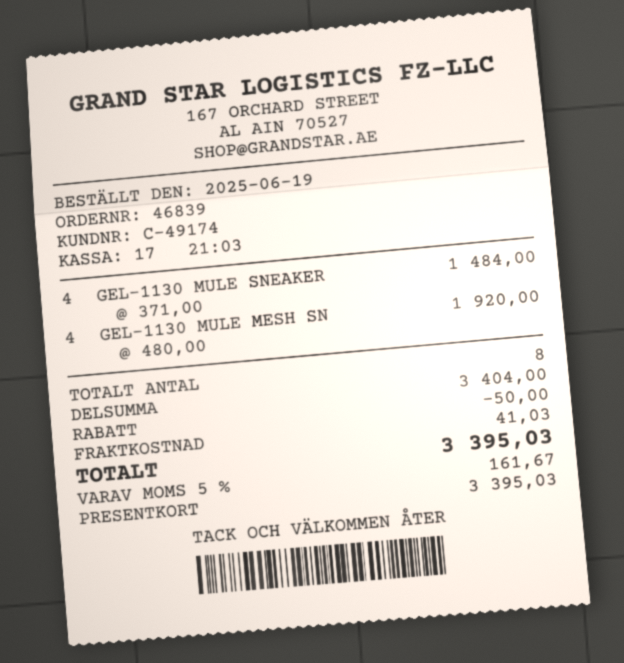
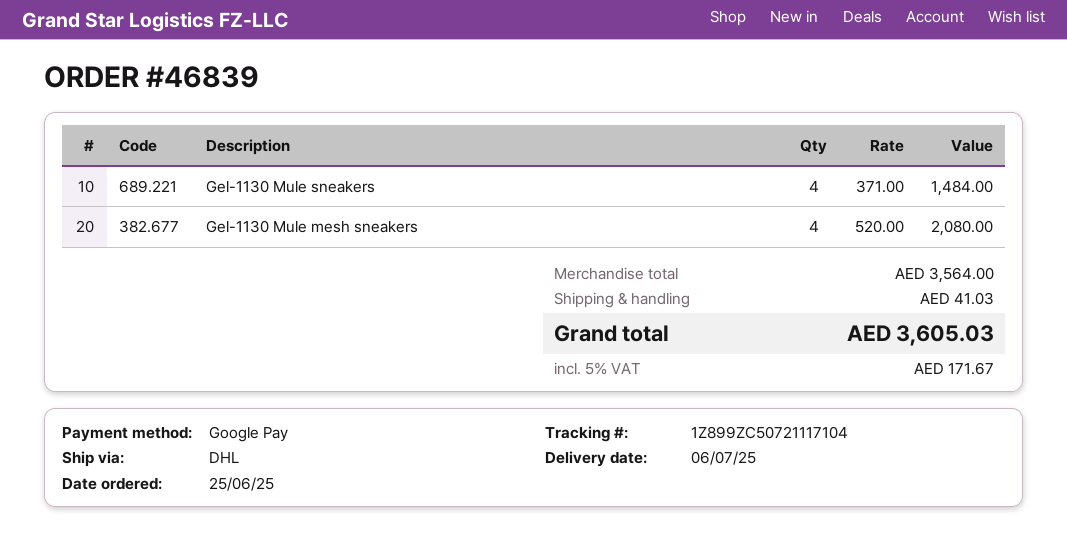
order date: 2025-06-19 -> 2025-06-25
payment method: gift card -> Google Pay
GEL-1130 MULE MESH SN: 4 x 480.00 = 1920.00 -> 4 x 520.00 = 2080.00
subtotal: 3404.00 -> 3564.00
discount: 50.00 -> none
tax: 5% = 161.67 -> 5% = 171.67
total: 3395.03 -> 3605.03

